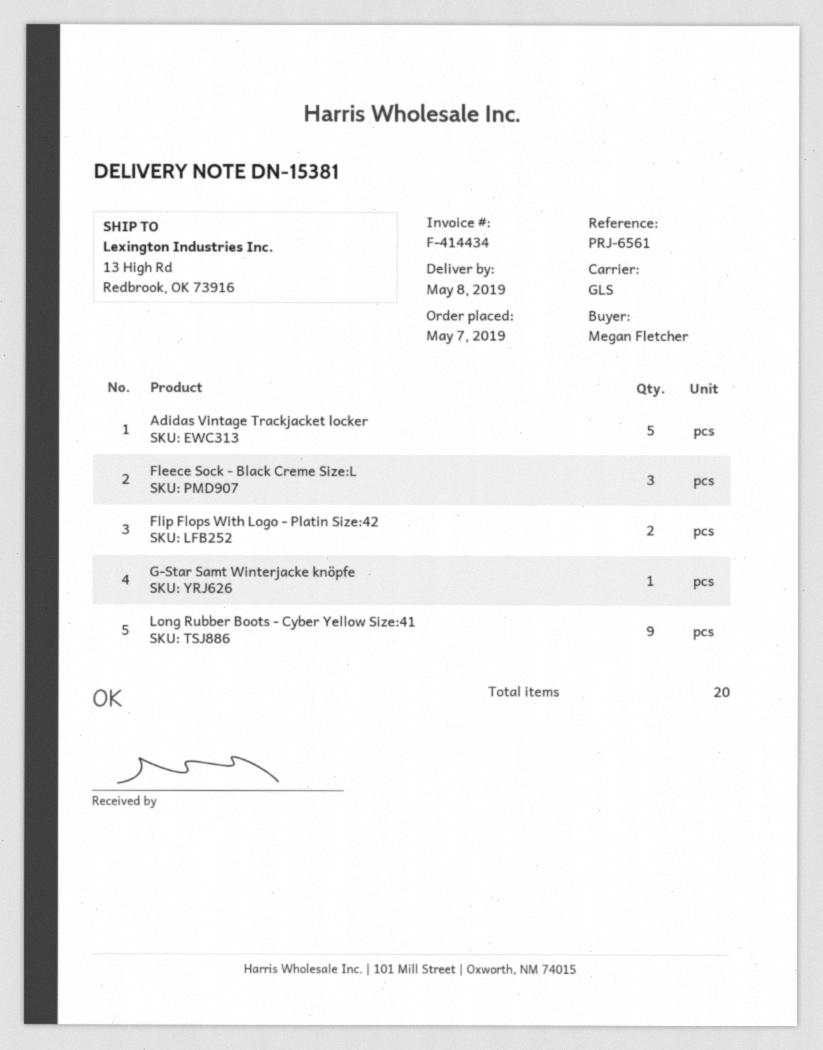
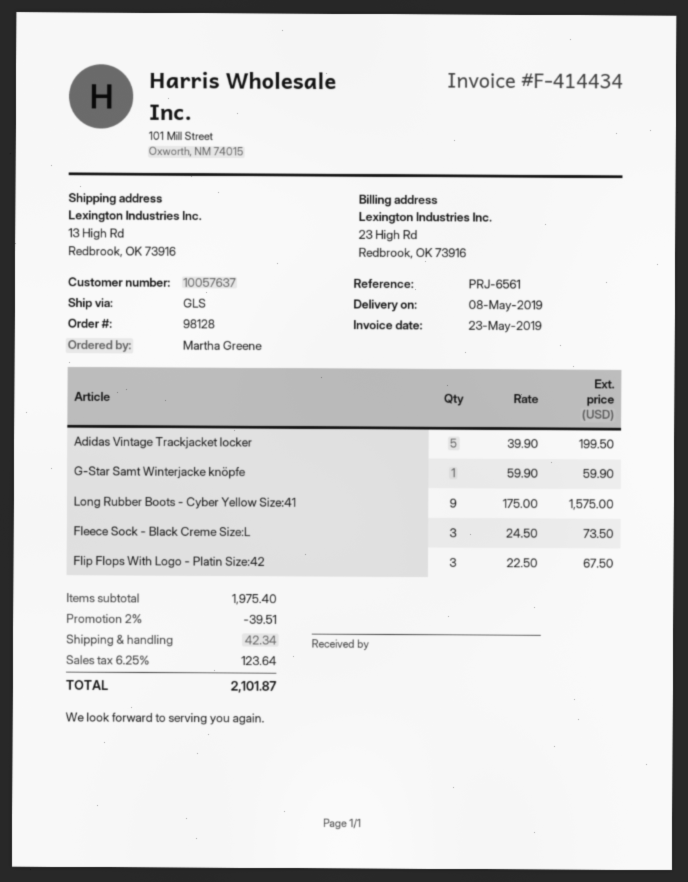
ordered by: Megan Fletcher -> Martha Greene
Flip Flops With Logo - Platin Size:42: 2 -> 3

